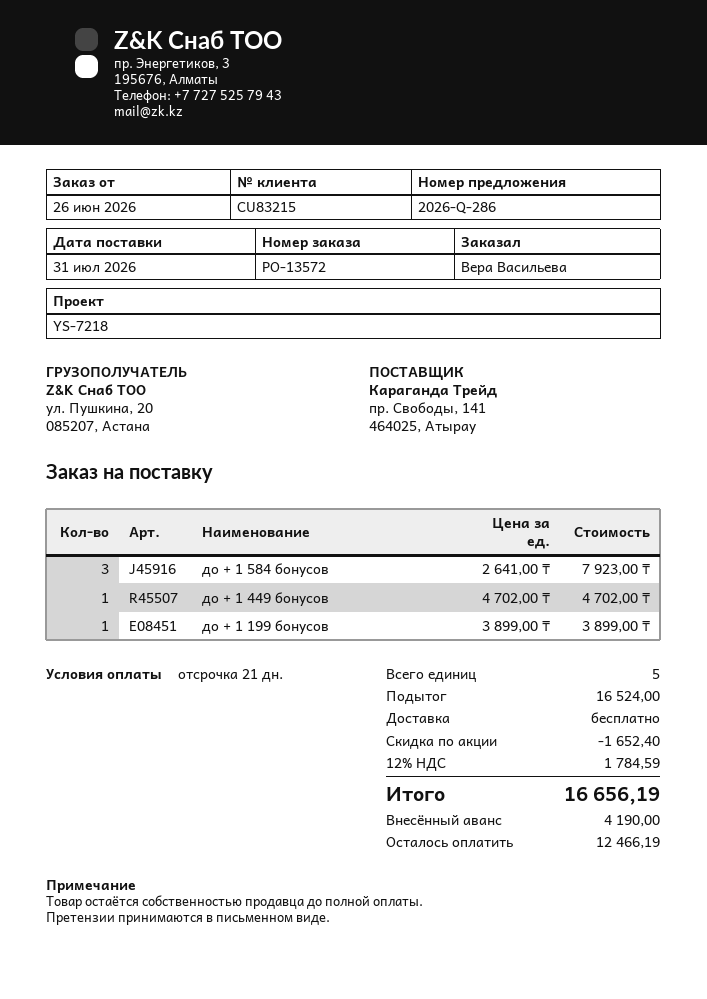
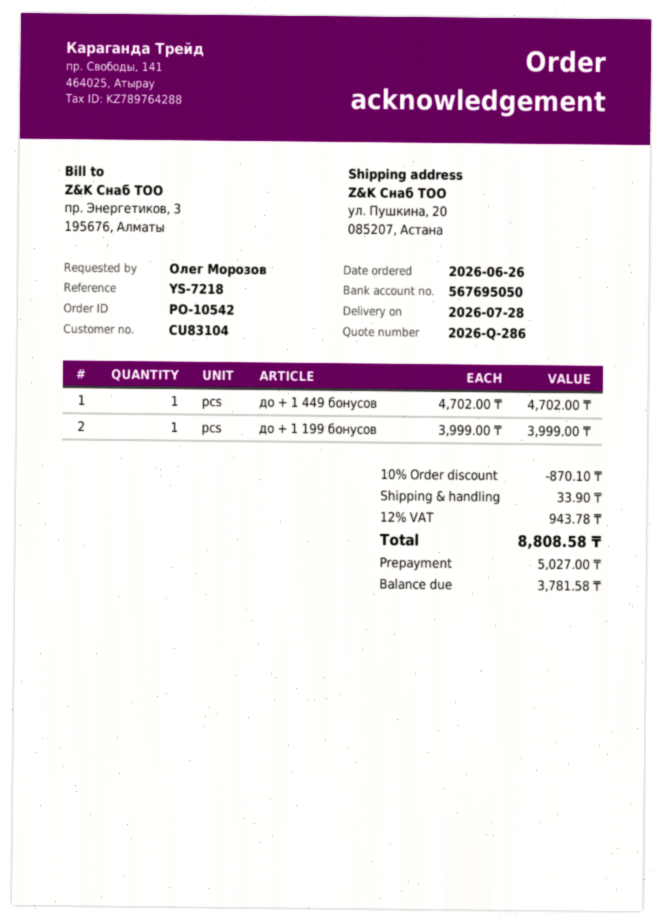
order number: PO-13572 -> PO-10542
delivery date: 2026-07-31 -> 2026-07-28
customer number: CU83215 -> CU83104
ordered by: Вера Васильева -> Олег Морозов
до + 1 584 бонусов: 3 x 2641.00 = 7923.00 -> none
до + 1 199 бонусов: 1 x 3899.00 = 3899.00 -> 1 x 3999.00 = 3999.00
discount: 1652.40 -> 870.10
shipping: 0.00 -> 33.90
tax: 12% = 1784.59 -> 12% = 943.78
total: 16656.19 -> 8808.58
deposit: 4190.00 -> 5027.00
balance: 12466.19 -> 3781.58

